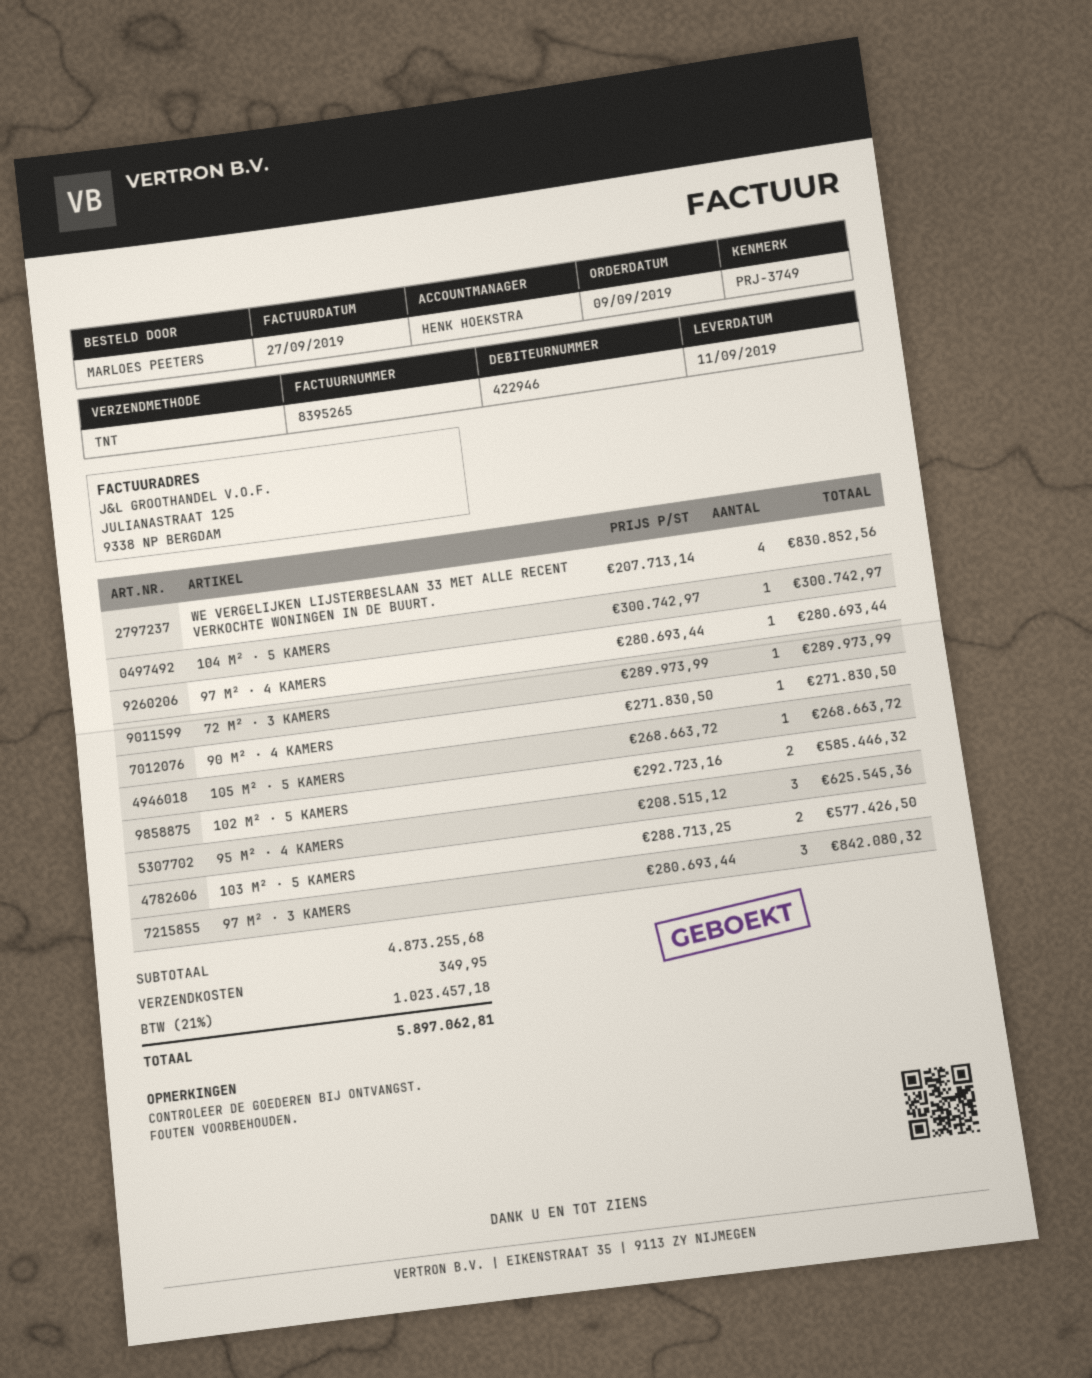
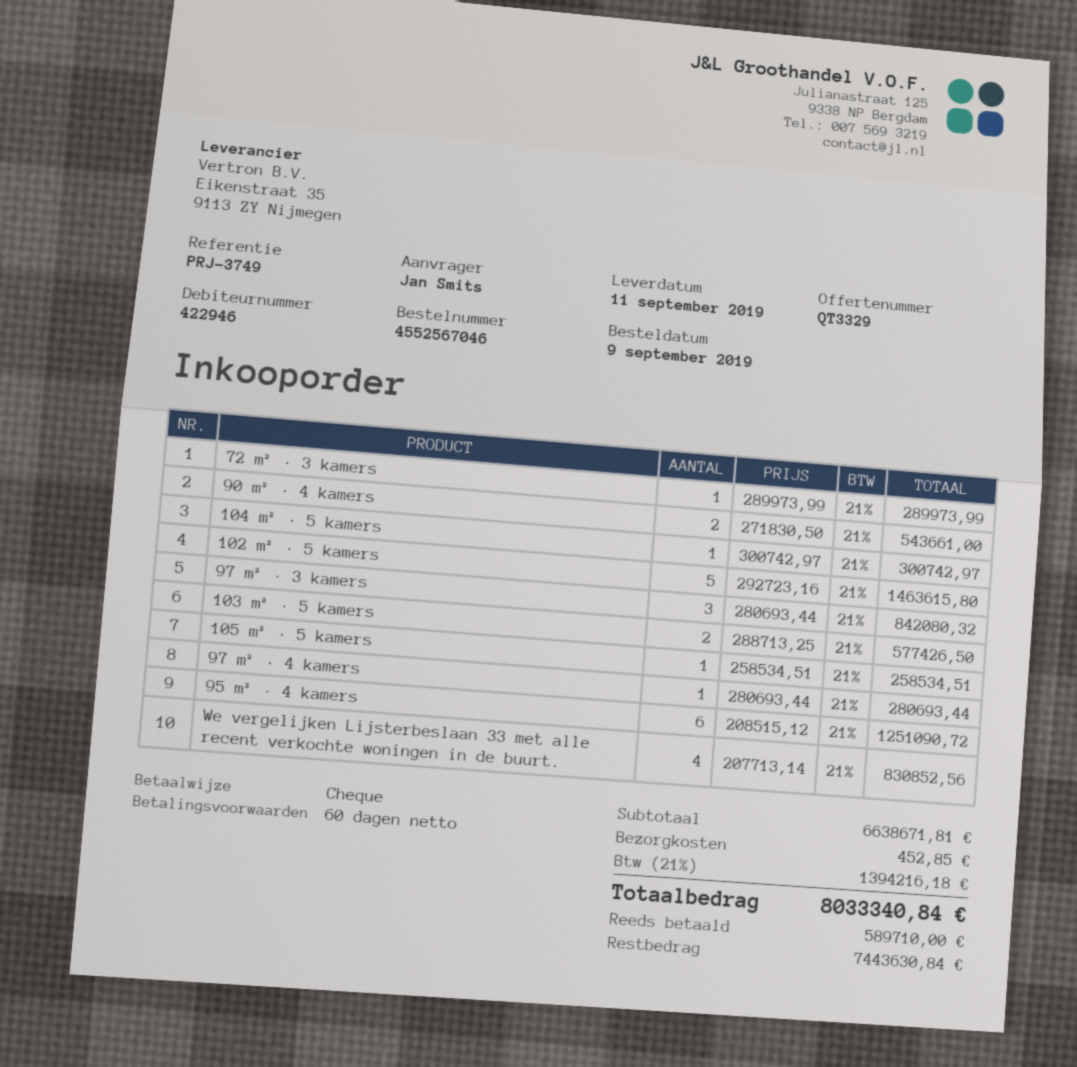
ordered by: MARLOES PEETERS -> Jan Smits
90 M² · 4 KAMERS: 1 x 271830.50 = 271830.50 -> 2 x 271830.50 = 543661.00
105 M² · 5 KAMERS: 1 x 268663.72 = 268663.72 -> 1 x 258534.51 = 258534.51
102 M² · 5 KAMERS: 2 x 292723.16 = 585446.32 -> 5 x 292723.16 = 1463615.80
95 M² · 4 KAMERS: 3 x 208515.12 = 625545.36 -> 6 x 208515.12 = 1251090.72
subtotal: 4873255.68 -> 6638671.81
shipping: 349.95 -> 452.85
tax: 21% = 1023457.18 -> 21% = 1394216.18
total: 5897062.81 -> 8033340.84

